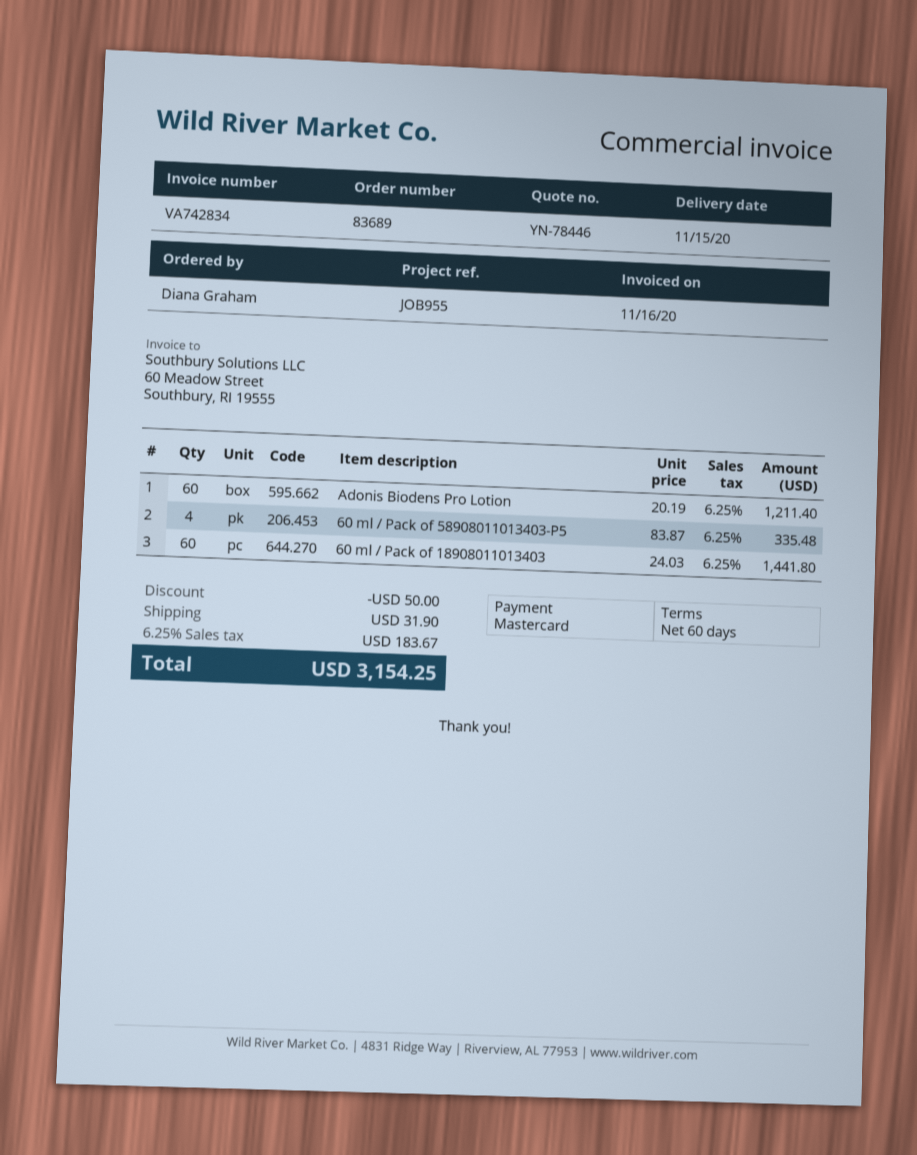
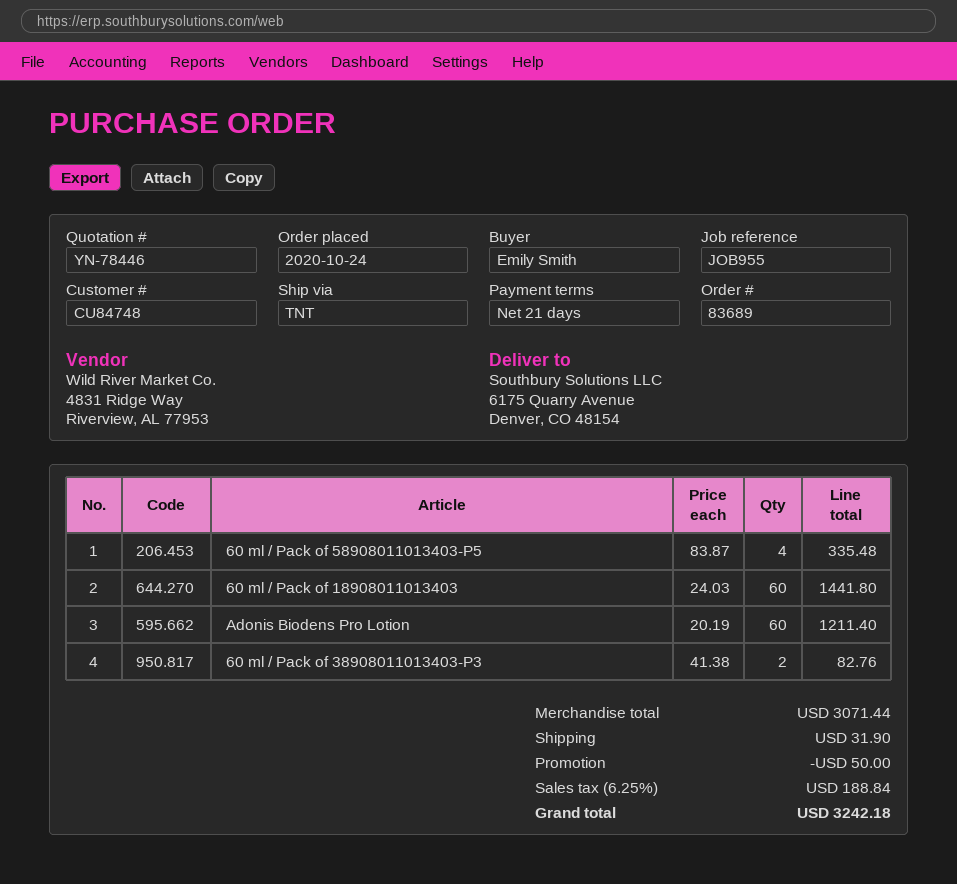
payment terms: 60 days -> 21 days
ordered by: Diana Graham -> Emily Smith
60 ml / Pack of 38908011013403-P3: none -> 2 x 41.38 = 82.76
tax: 6.25% = 183.67 -> 6.25% = 188.84
total: 3154.25 -> 3242.18

